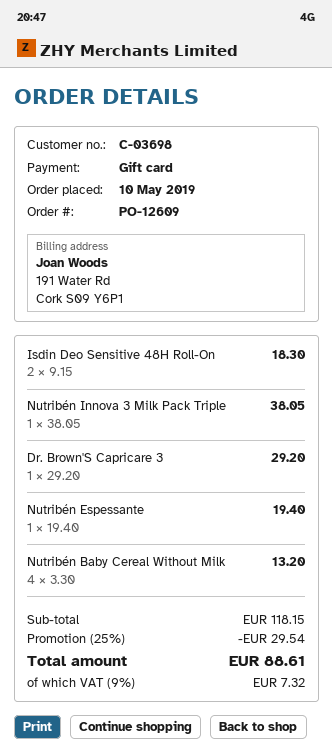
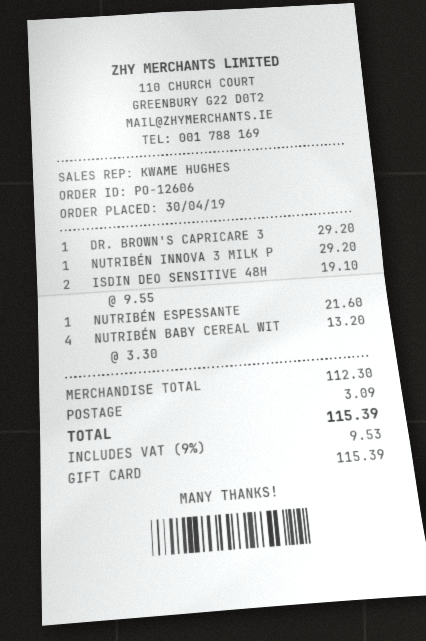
order number: PO-12609 -> PO-12606
order date: 2019-05-10 -> 2019-04-30
Isdin Deo Sensitive 48H Roll-On: 2 x 9.15 = 18.30 -> 2 x 9.55 = 19.10
Nutribén Innova 3 Milk Pack Triple: 1 x 38.05 = 38.05 -> 1 x 29.20 = 29.20
Nutribén Espessante: 1 x 19.40 = 19.40 -> 1 x 21.60 = 21.60
subtotal: 118.15 -> 112.30
discount: 25% = 29.54 -> none
shipping: none -> 3.09
tax: 9% = 7.32 -> 9% = 9.53
total: 88.61 -> 115.39

